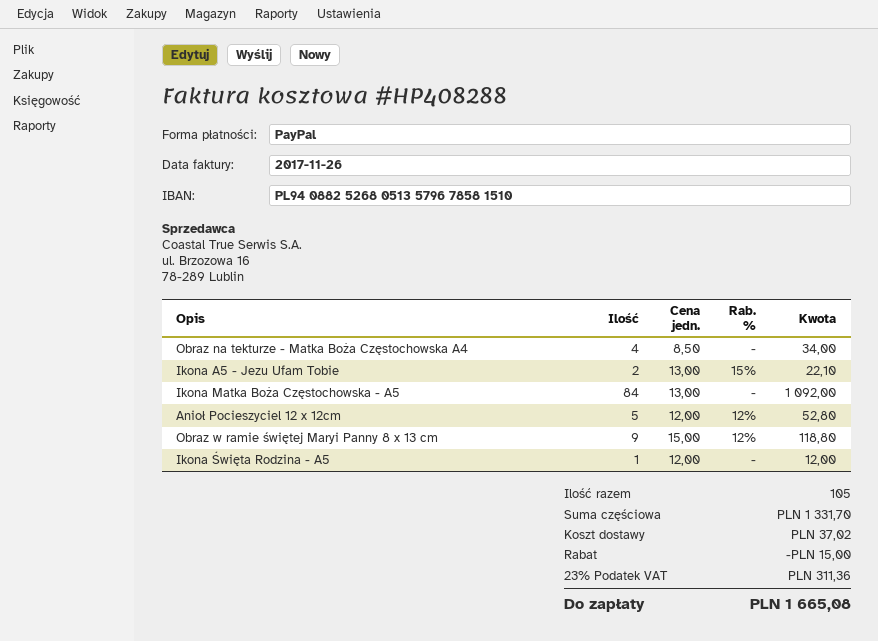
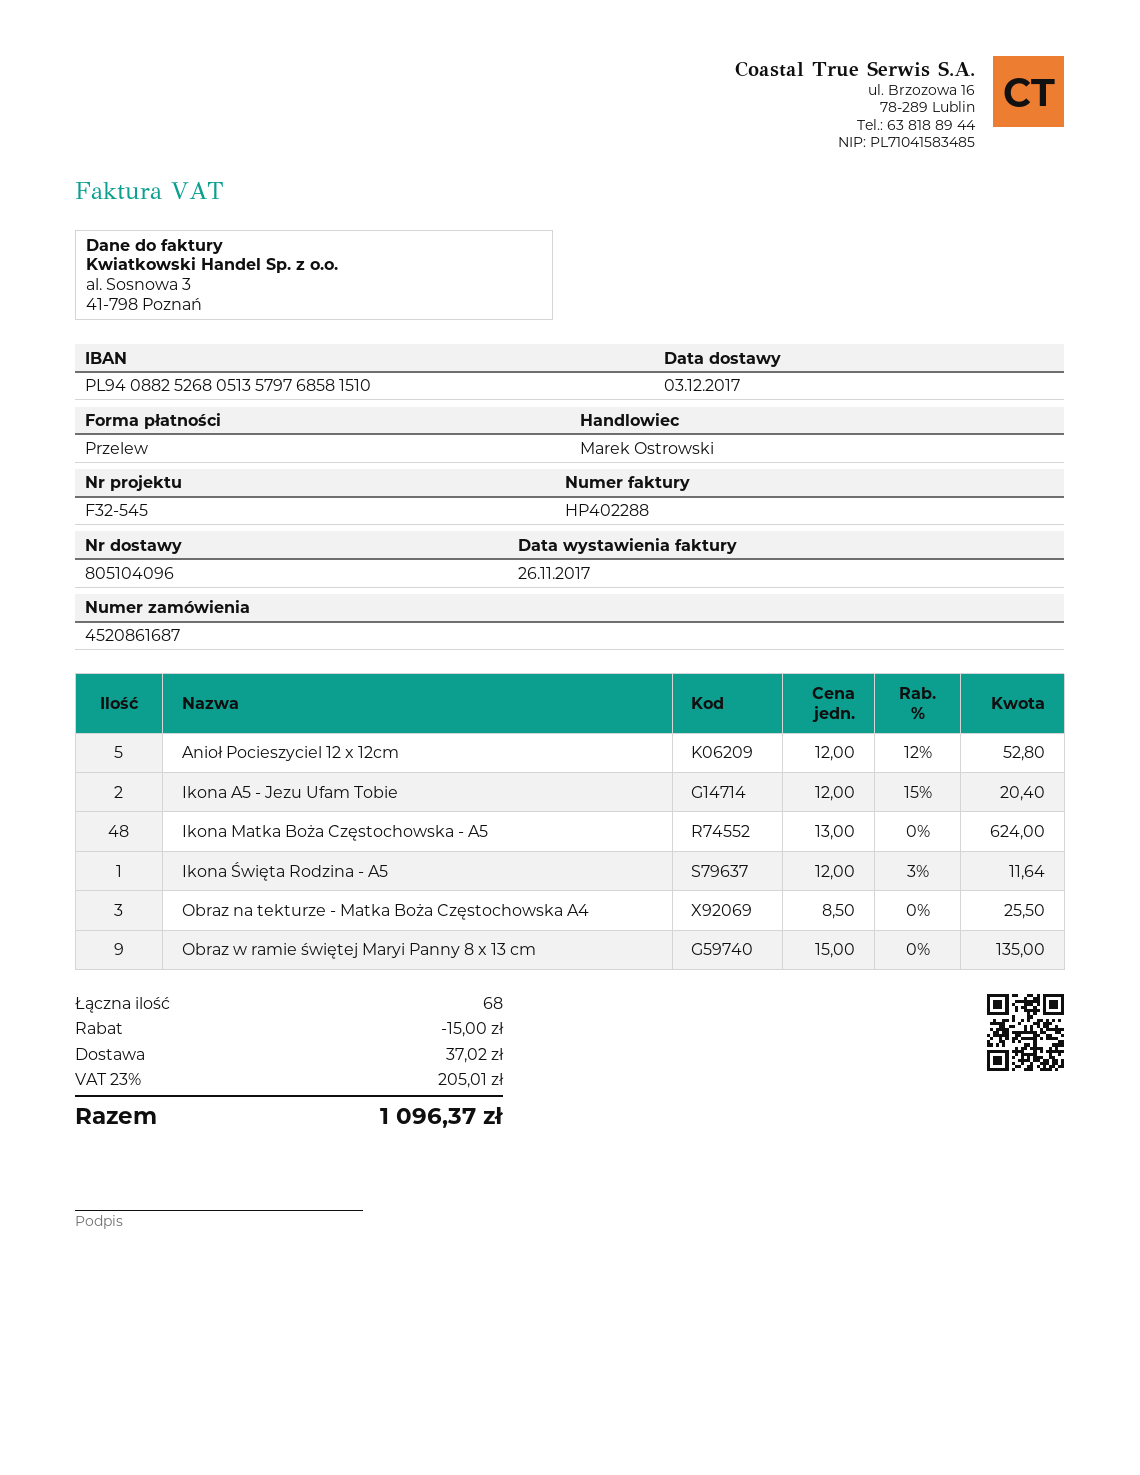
invoice number: HP408288 -> HP402288
payment method: PayPal -> bank transfer
bank account: PL94088252680513579678581510 -> PL94088252680513579768581510
Obraz na tekturze - Matka Boża Częstochowska A4: 4 x 8.50 = 34.00 -> 3 x 8.50 = 25.50
Ikona A5 - Jezu Ufam Tobie: 2 x 13.00 - 15% = 22.10 -> 2 x 12.00 - 15% = 20.40
Ikona Matka Boża Częstochowska - A5: 84 x 13.00 = 1092.00 -> 48 x 13.00 = 624.00
Obraz w ramie świętej Maryi Panny 8 x 13 cm: 9 x 15.00 - 12% = 118.80 -> 9 x 15.00 = 135.00
Ikona Święta Rodzina - A5: 1 x 12.00 = 12.00 -> 1 x 12.00 - 3% = 11.64
total quantity: 105 -> 68
tax: 23% = 311.36 -> 23% = 205.01
total: 1665.08 -> 1096.37

